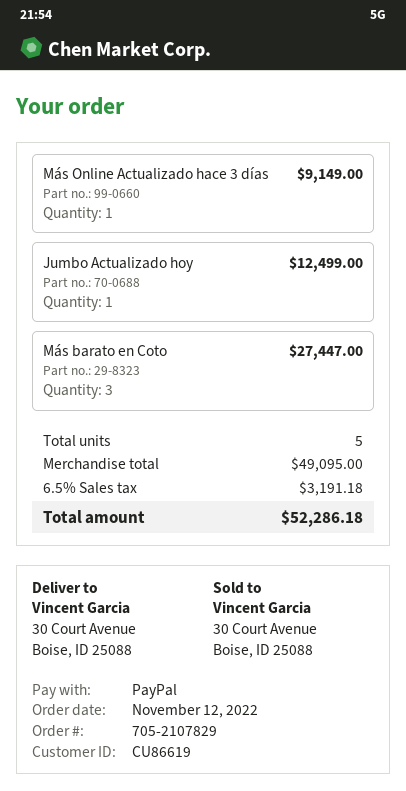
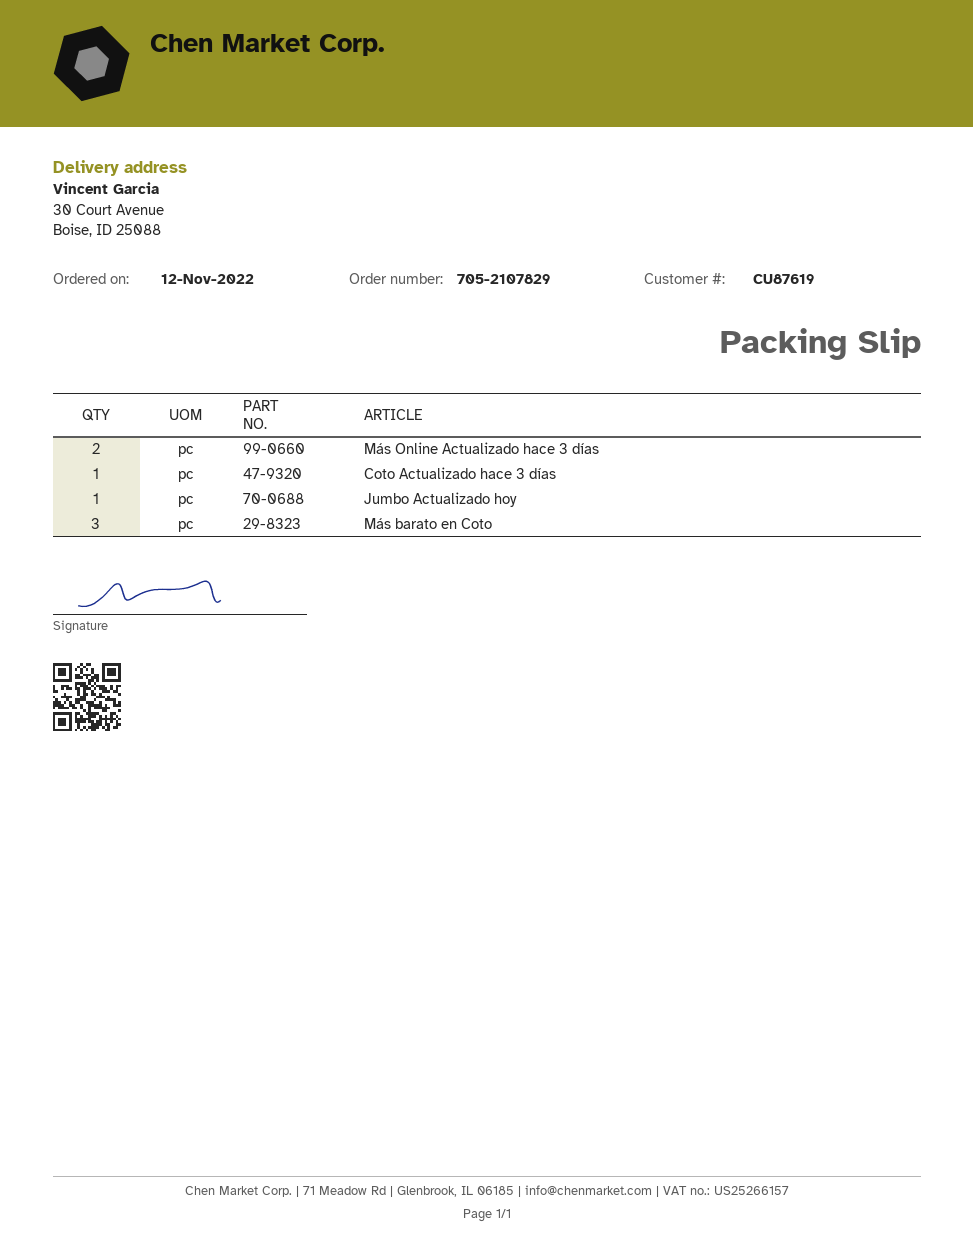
customer number: CU86619 -> CU87619
Más Online Actualizado hace 3 días: 1 -> 2
Coto Actualizado hace 3 días: none -> 1

